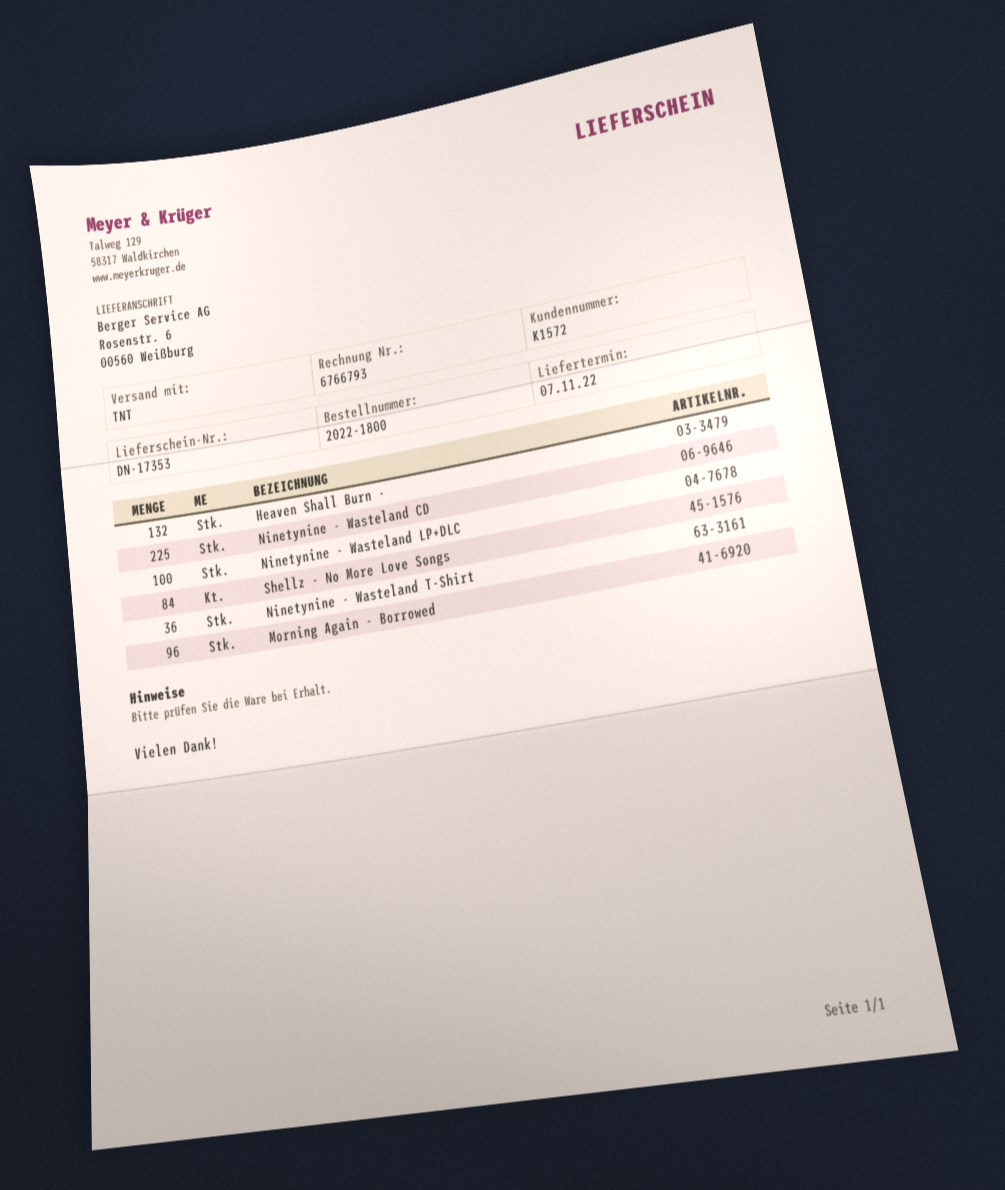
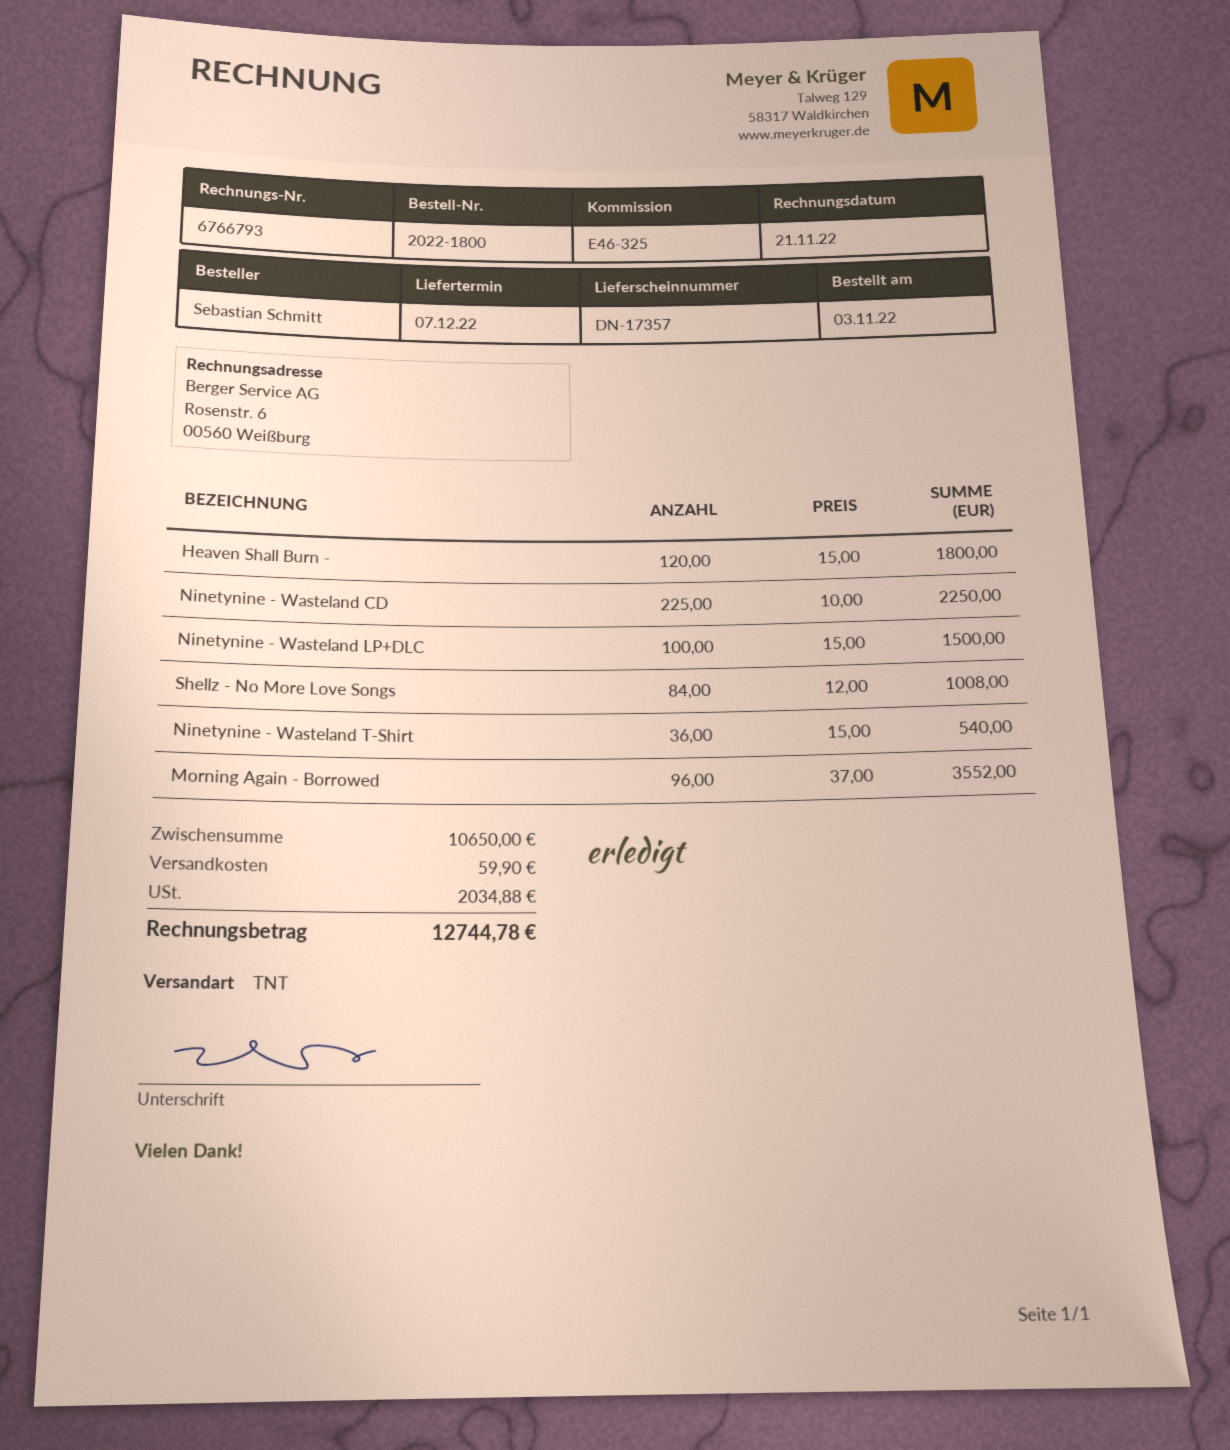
delivery note number: DN-17353 -> DN-17357
delivery date: 2022-11-07 -> 2022-12-07
Heaven Shall Burn -: 132 -> 120

